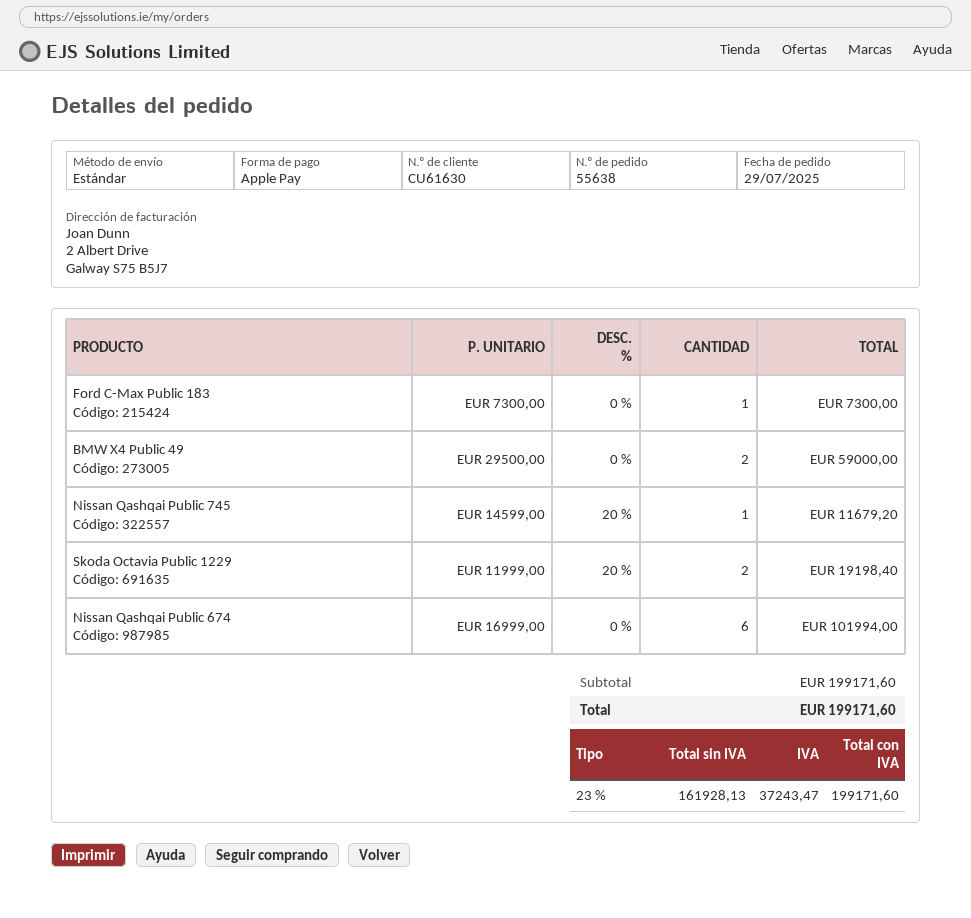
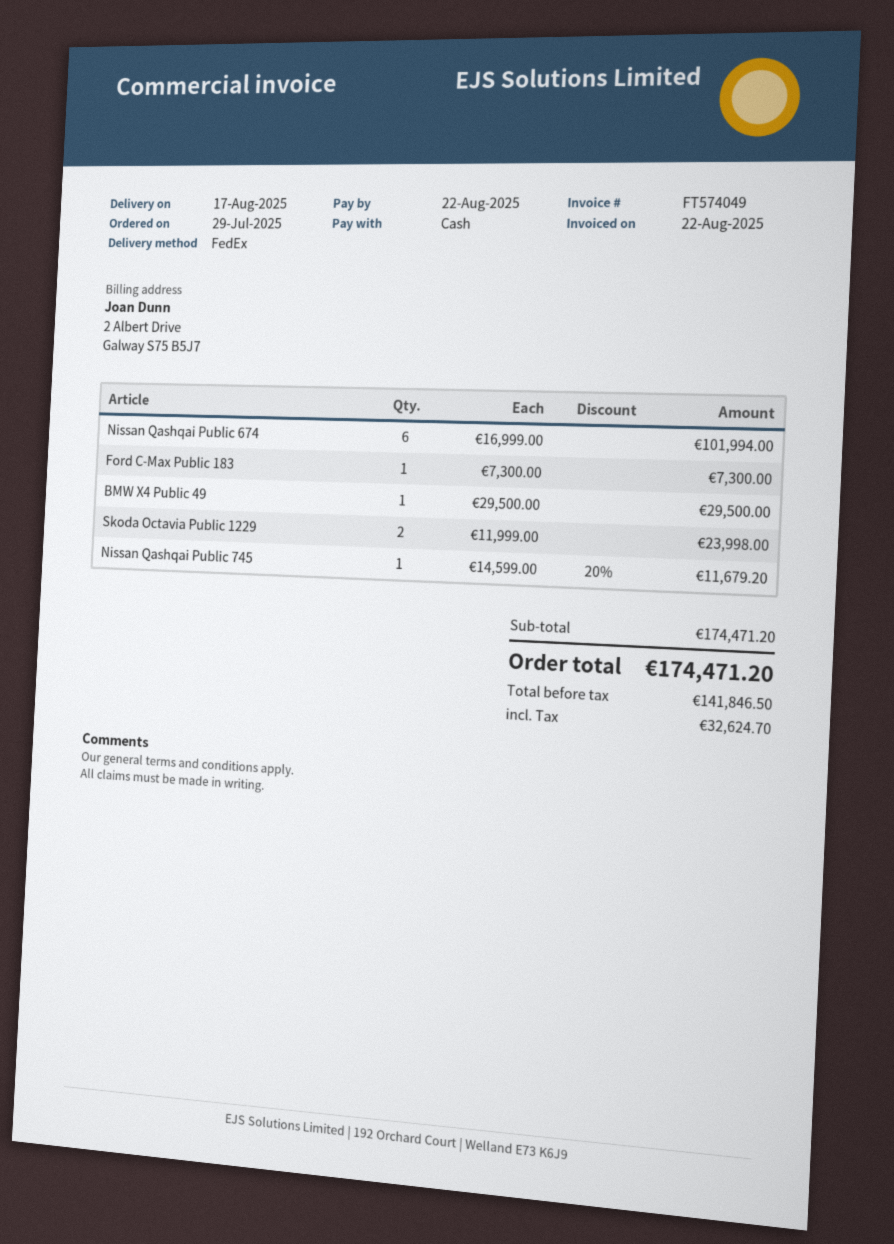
payment method: Apple Pay -> cash
shipping method: standard -> FedEx
BMW X4 Public 49: 2 x 29500.00 = 59000.00 -> 1 x 29500.00 = 29500.00
Skoda Octavia Public 1229: 2 x 11999.00 - 20% = 19198.40 -> 2 x 11999.00 = 23998.00
subtotal: 199171.60 -> 174471.20
net: 161928.13 -> 141846.50
tax: 37243.47 -> 32624.70
total: 199171.60 -> 174471.20

